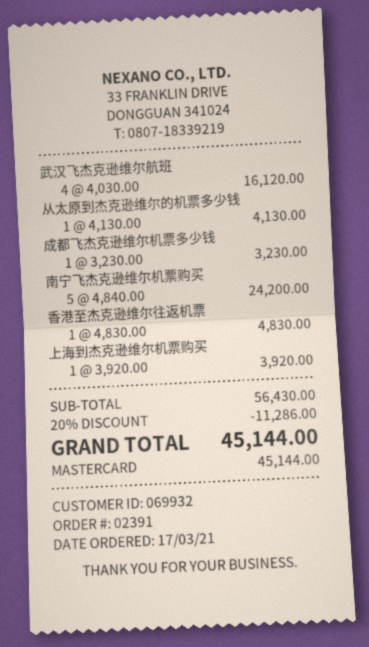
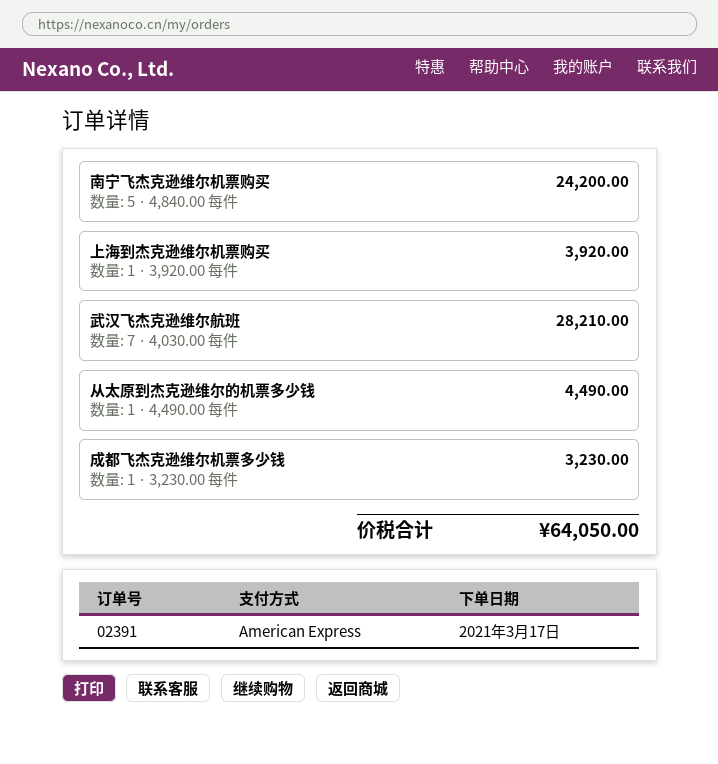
payment method: Mastercard -> American Express
武汉飞杰克逊维尔航班: 4 x 4030.00 = 16120.00 -> 7 x 4030.00 = 28210.00
从太原到杰克逊维尔的机票多少钱: 1 x 4130.00 = 4130.00 -> 1 x 4490.00 = 4490.00
香港至杰克逊维尔往返机票: 1 x 4830.00 = 4830.00 -> none
discount: 20% = 11286.00 -> none
total: 45144.00 -> 64050.00

